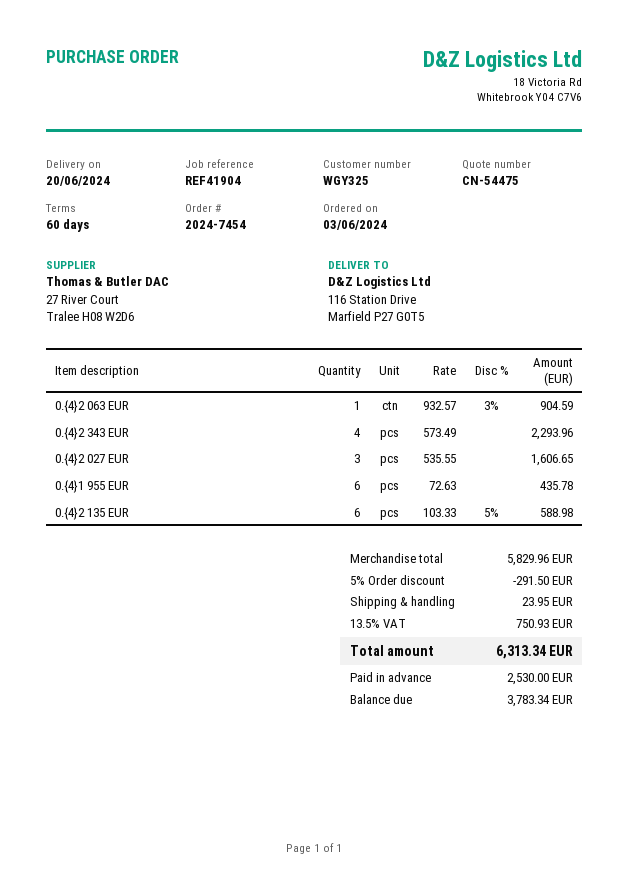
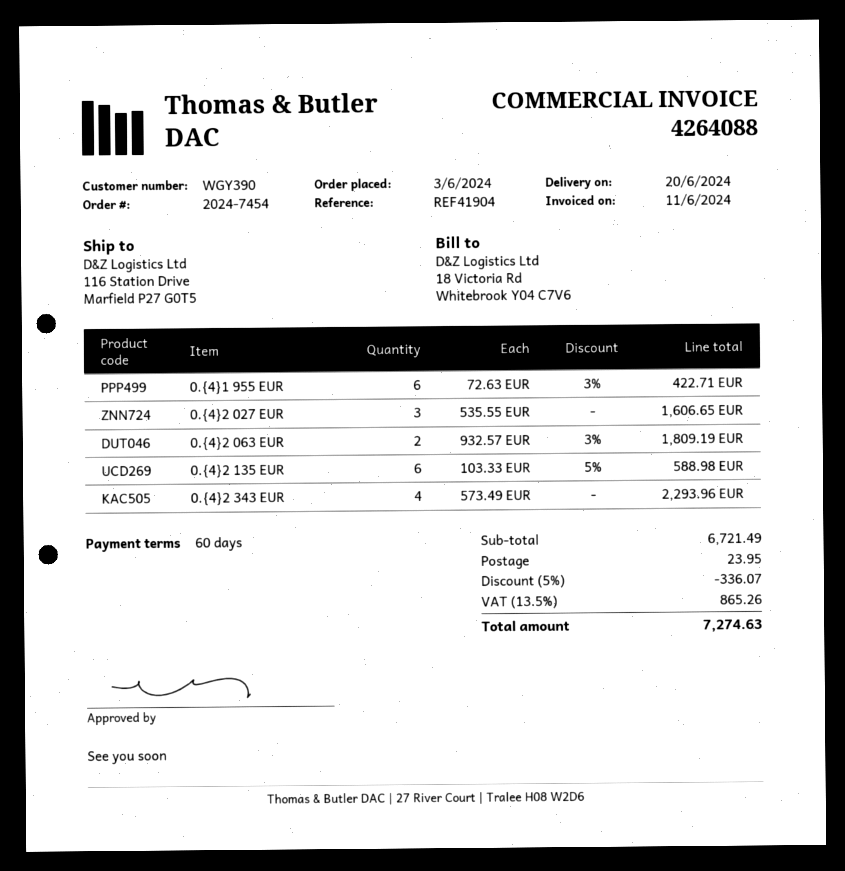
customer number: WGY325 -> WGY390
0.{4}2 063 EUR: 1 x 932.57 - 3% = 904.59 -> 2 x 932.57 - 3% = 1809.19
0.{4}1 955 EUR: 6 x 72.63 = 435.78 -> 6 x 72.63 - 3% = 422.71
subtotal: 5829.96 -> 6721.49
discount: 5% = 291.50 -> 5% = 336.07
tax: 13.5% = 750.93 -> 13.5% = 865.26
total: 6313.34 -> 7274.63

